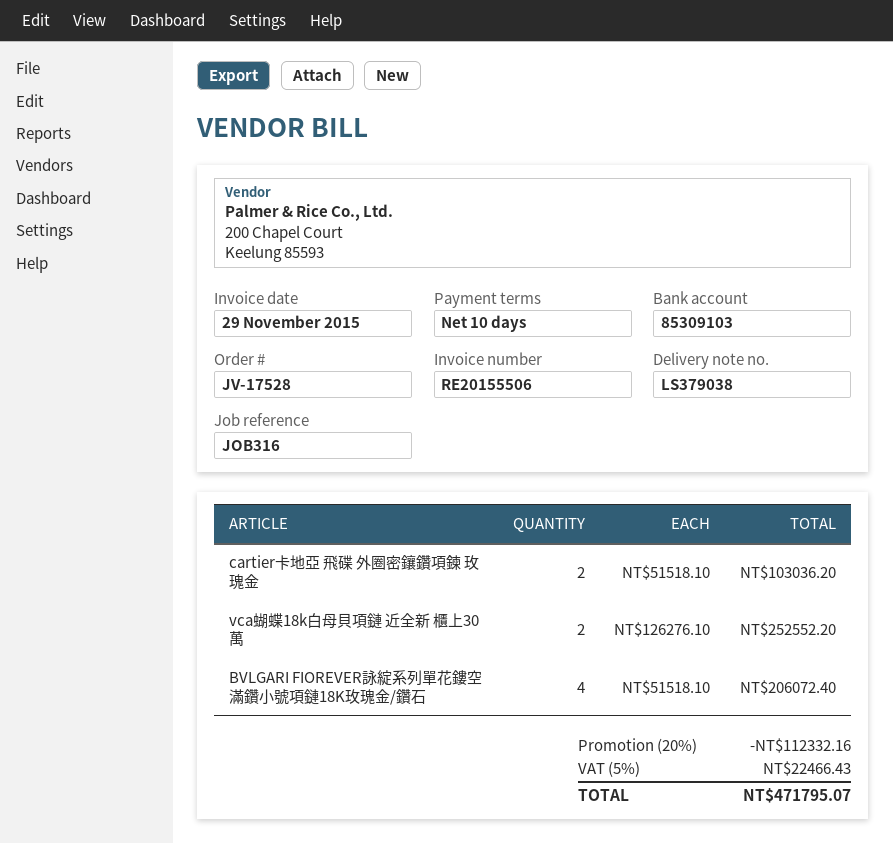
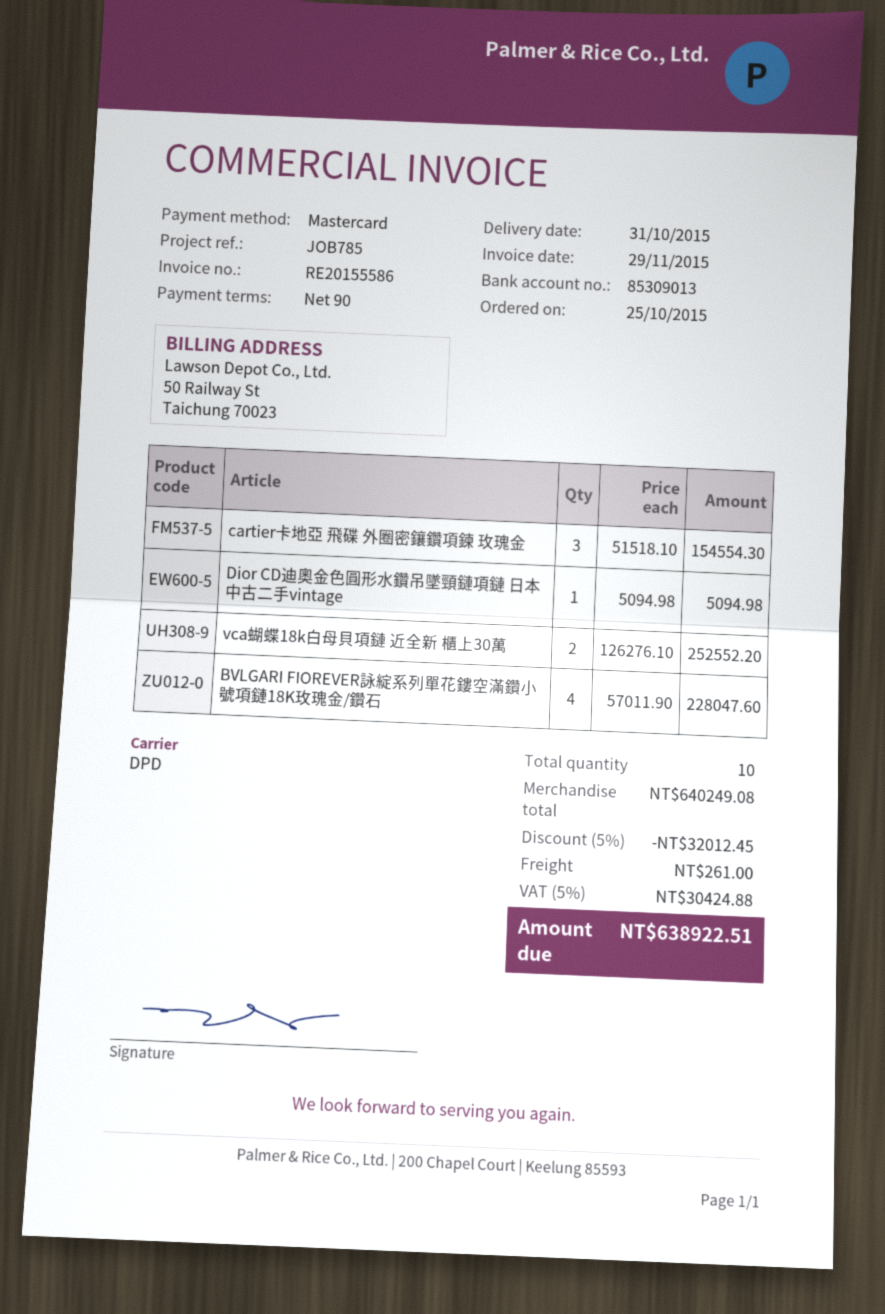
invoice number: RE20155506 -> RE20155586
payment terms: 10 days -> 90 days
reference: JOB316 -> JOB785
bank account: 85309103 -> 85309013
cartier卡地亞 飛碟 外圈密鑲鑽項鍊 玫瑰金: 2 x 51518.10 = 103036.20 -> 3 x 51518.10 = 154554.30
BVLGARI FIOREVER詠綻系列單花鏤空滿鑽小號項鏈18K玫瑰金/鑽石: 4 x 51518.10 = 206072.40 -> 4 x 57011.90 = 228047.60
Dior CD迪奧金色圓形水鑽吊墜頸鏈項鏈 日本中古二手vintage: none -> 1 x 5094.98 = 5094.98
discount: 20% = 112332.16 -> 5% = 32012.45
shipping: none -> 261.00
tax: 5% = 22466.43 -> 5% = 30424.88
total: 471795.07 -> 638922.51

